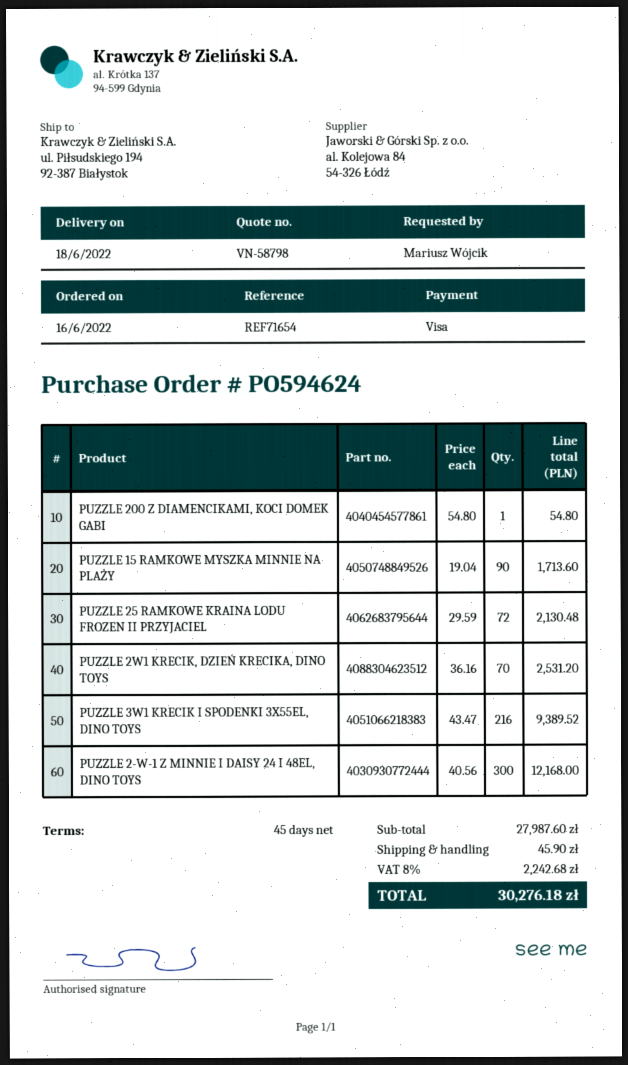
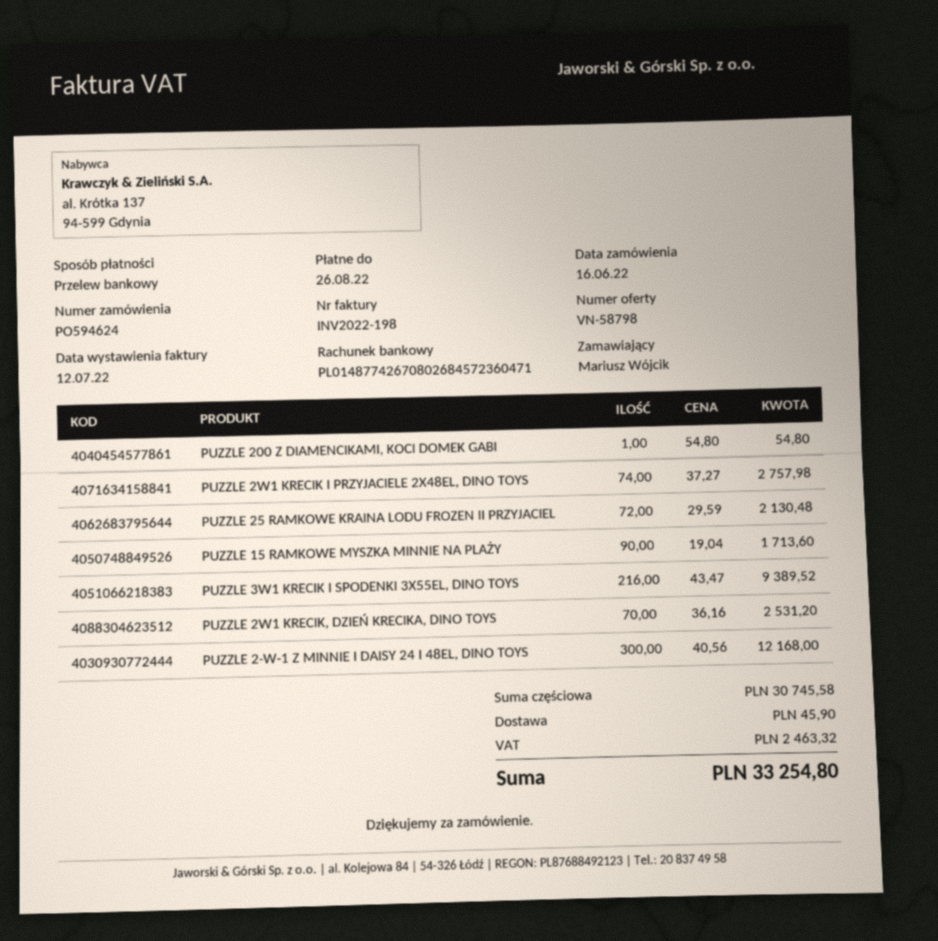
payment method: Visa -> bank transfer
PUZZLE 2W1 KRECIK I PRZYJACIELE 2X48EL, DINO TOYS: none -> 74 x 37.27 = 2757.98
subtotal: 27987.60 -> 30745.58
tax: 2242.68 -> 2463.32
total: 30276.18 -> 33254.80

